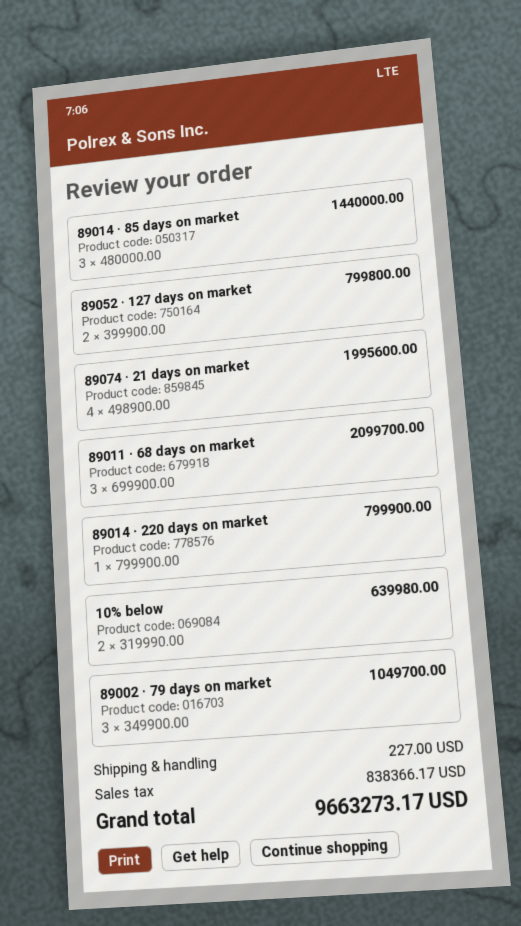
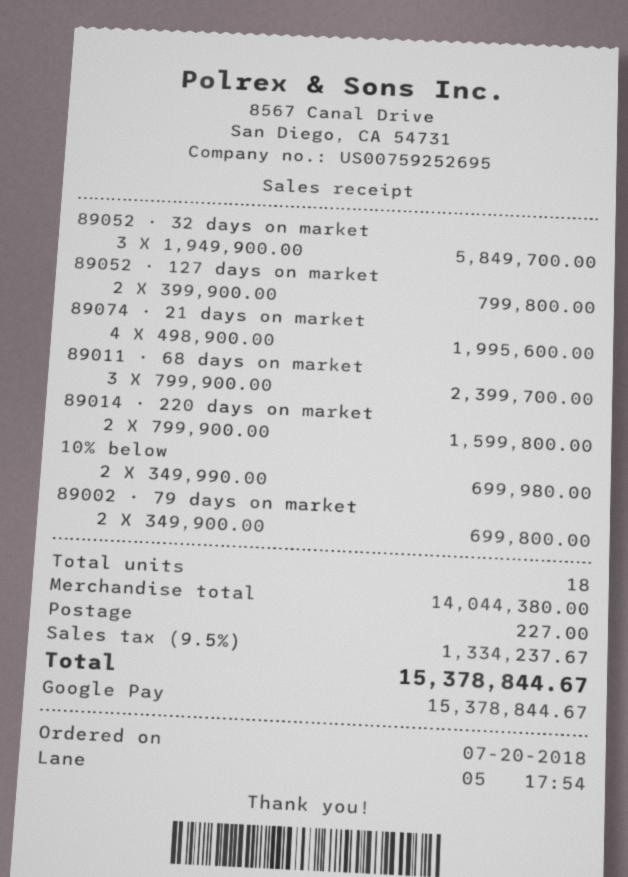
89014 · 85 days on market: 3 x 480000.00 = 1440000.00 -> none
89011 · 68 days on market: 3 x 699900.00 = 2099700.00 -> 3 x 799900.00 = 2399700.00
89014 · 220 days on market: 1 x 799900.00 = 799900.00 -> 2 x 799900.00 = 1599800.00
10% below: 2 x 319990.00 = 639980.00 -> 2 x 349990.00 = 699980.00
89002 · 79 days on market: 3 x 349900.00 = 1049700.00 -> 2 x 349900.00 = 699800.00
89052 · 32 days on market: none -> 3 x 1949900.00 = 5849700.00
tax: 838366.17 -> 1334237.67
total: 9663273.17 -> 15378844.67

